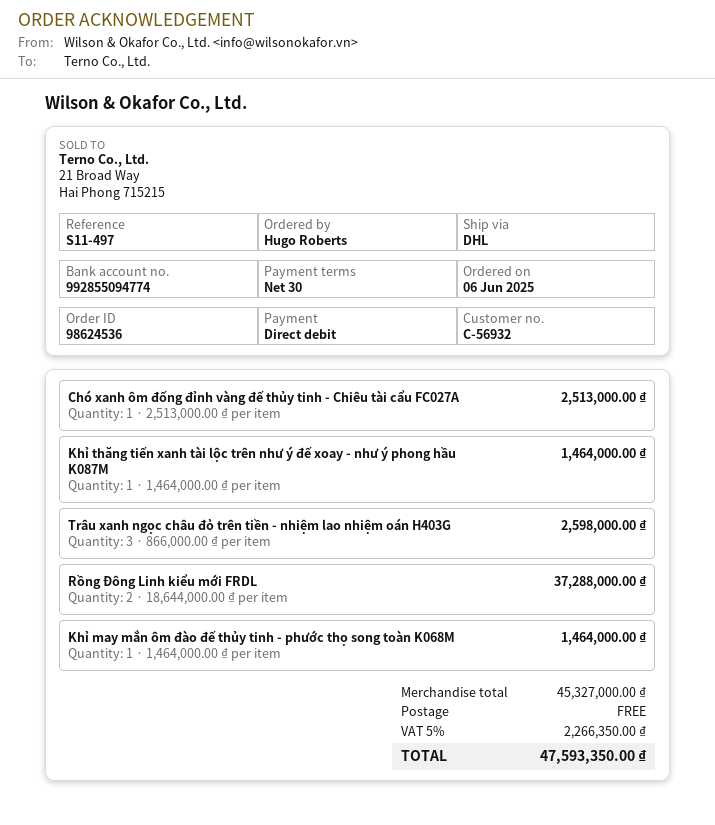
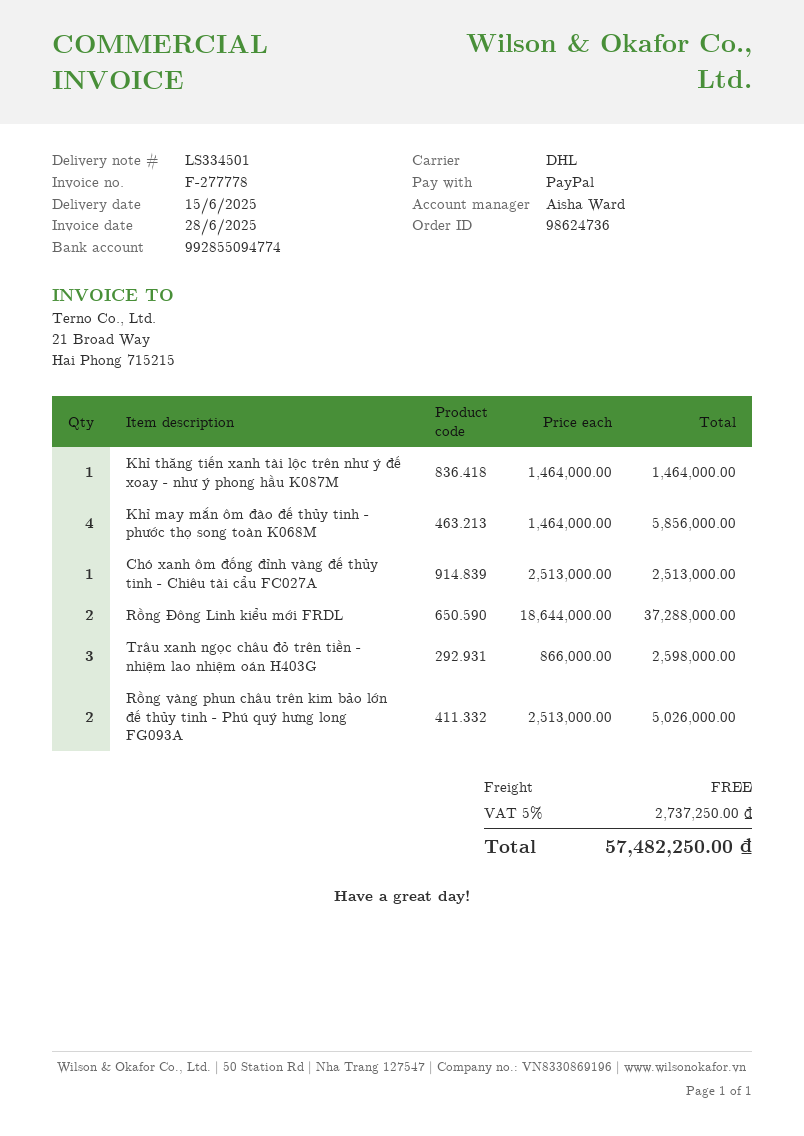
order number: 98624536 -> 98624736
payment method: direct debit -> PayPal
Khỉ may mắn ôm đào đế thủy tinh - phước thọ song toàn K068M: 1 x 1464000.00 = 1464000.00 -> 4 x 1464000.00 = 5856000.00
Rồng vàng phun châu trên kim bảo lớn đế thủy tinh - Phú quý hưng long FG093A: none -> 2 x 2513000.00 = 5026000.00
tax: 5% = 2266350.00 -> 5% = 2737250.00
total: 47593350.00 -> 57482250.00

